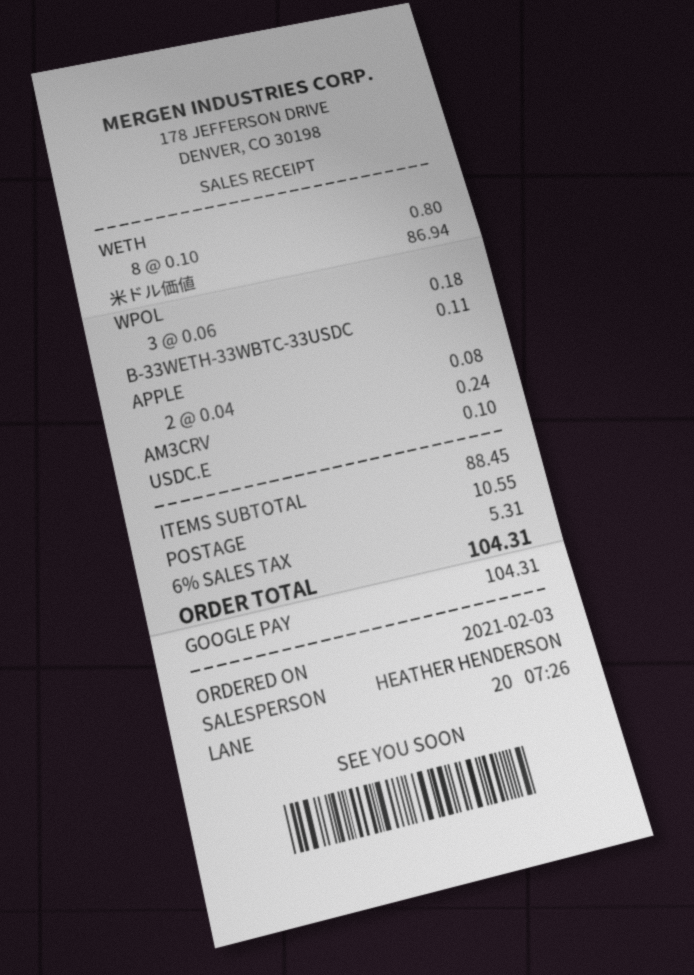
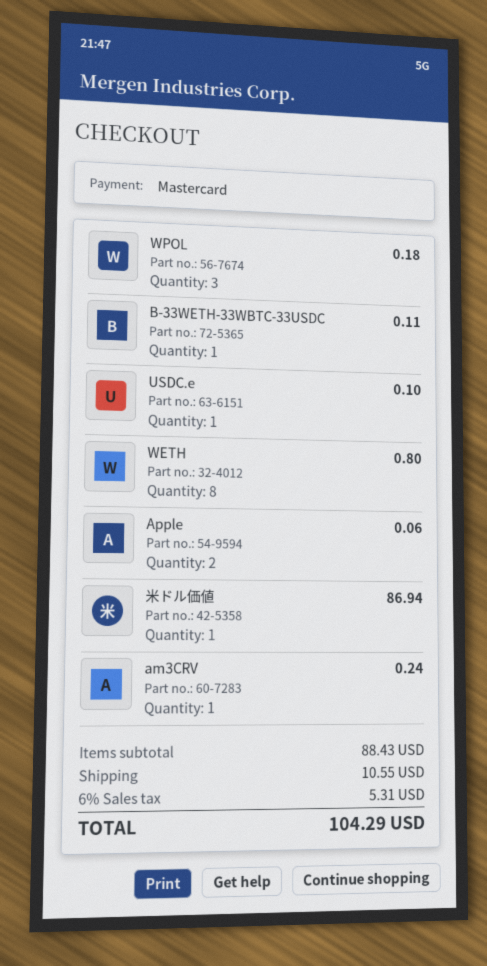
payment method: Google Pay -> Mastercard
APPLE: 2 for 0.08 -> 2 for 0.06
subtotal: 88.45 -> 88.43
total: 104.31 -> 104.29

